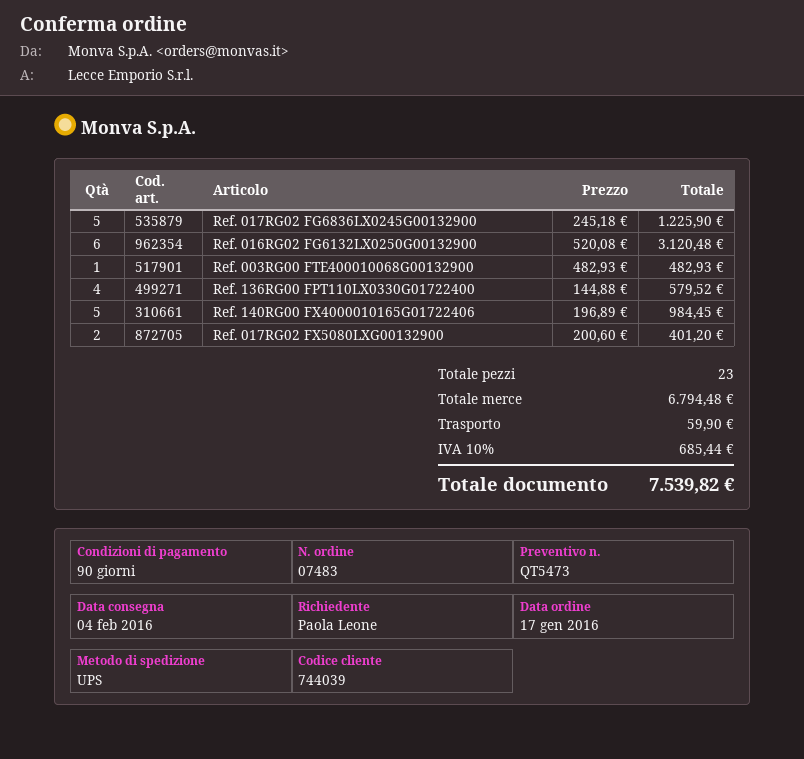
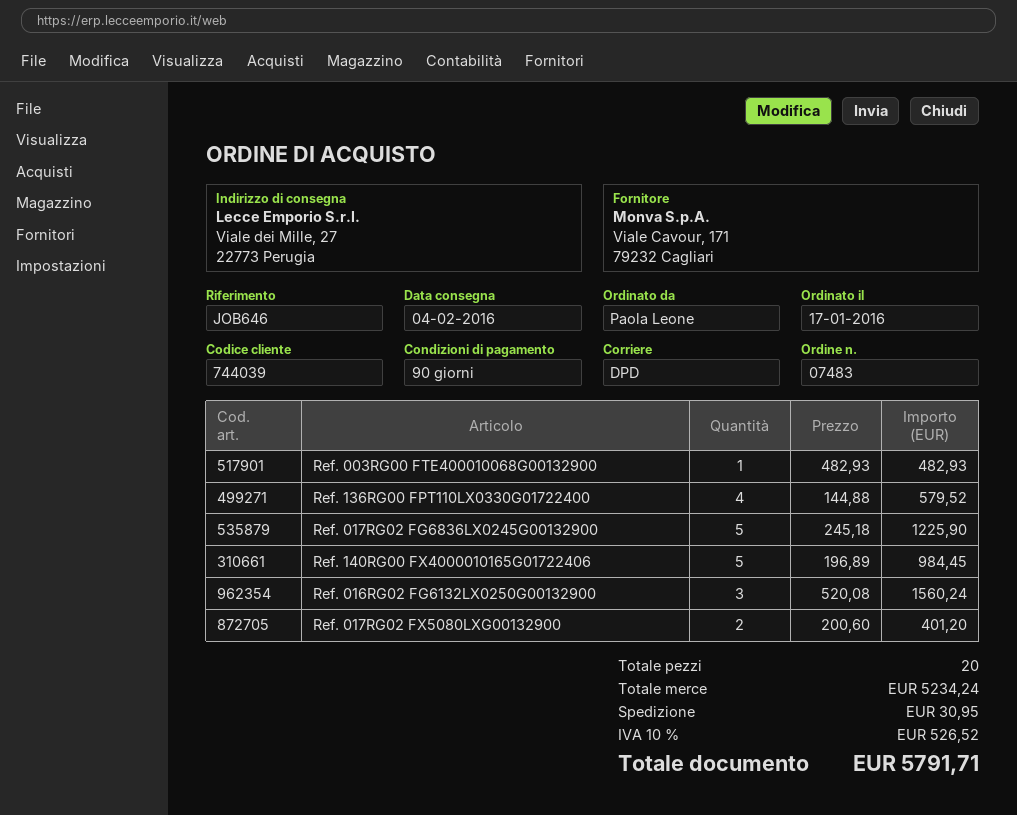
shipping method: UPS -> DPD
Ref. 016RG02 FG6132LX0250G00132900: 6 x 520.08 = 3120.48 -> 3 x 520.08 = 1560.24
total quantity: 23 -> 20
subtotal: 6794.48 -> 5234.24
shipping: 59.90 -> 30.95
tax: 10% = 685.44 -> 10% = 526.52
total: 7539.82 -> 5791.71

